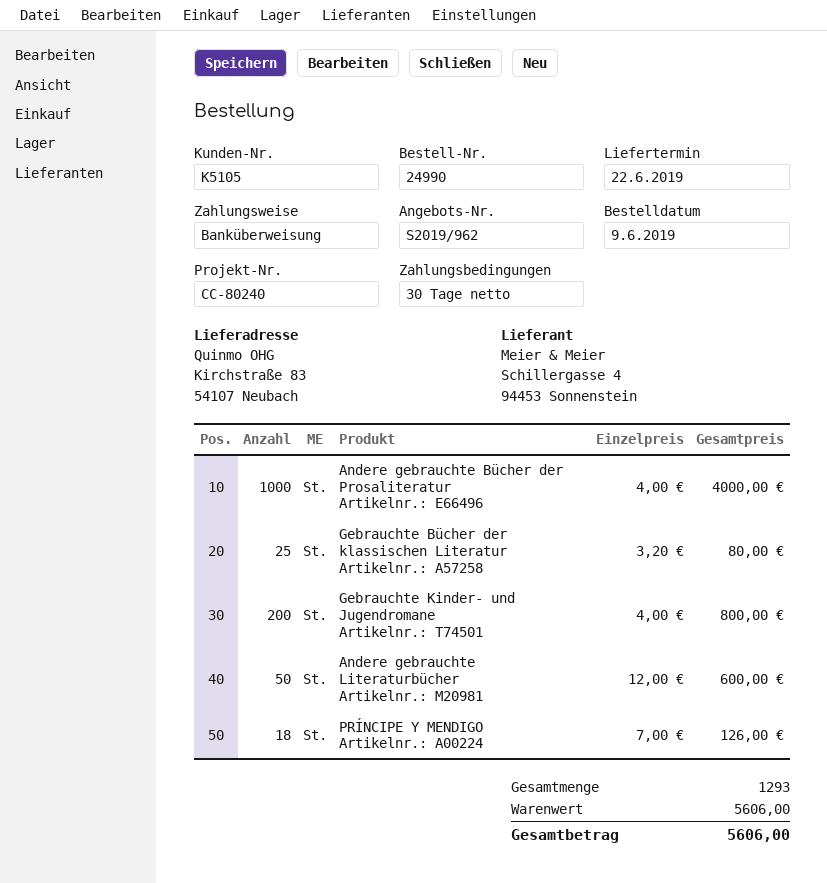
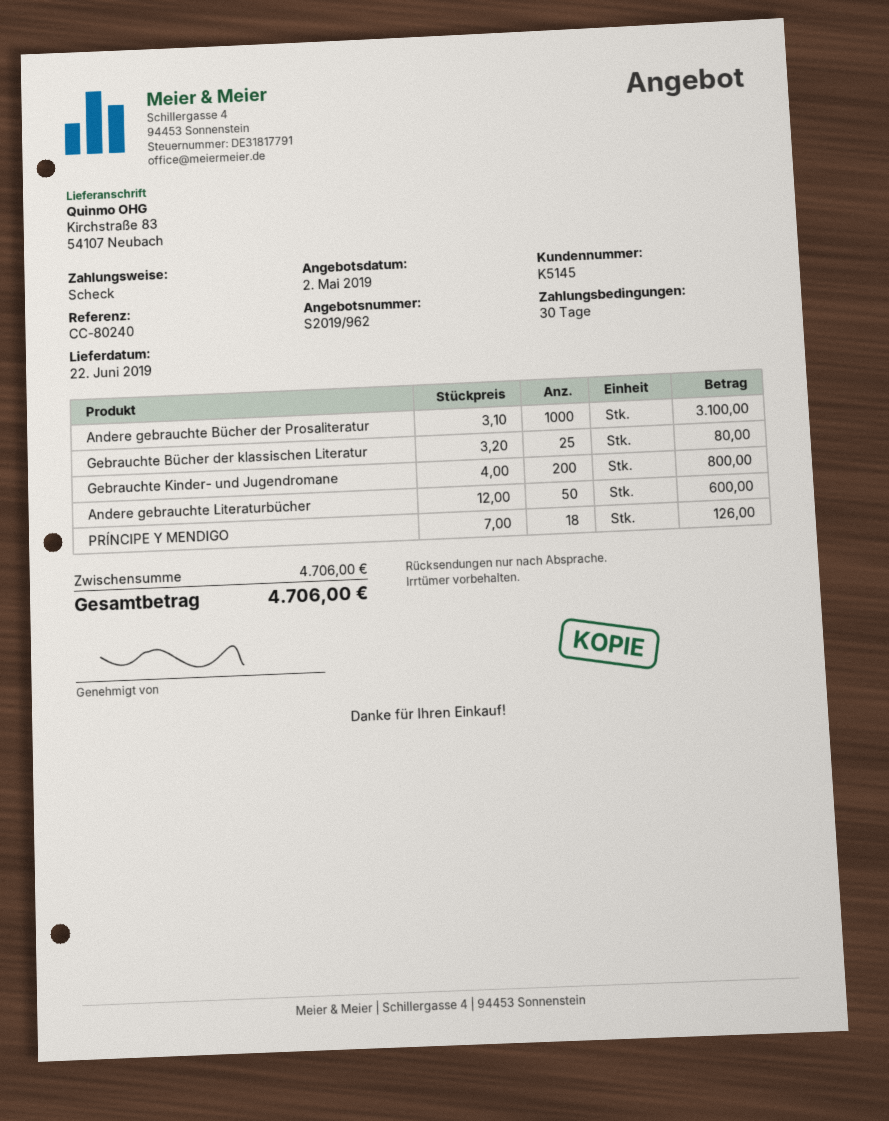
customer number: K5105 -> K5145
payment method: bank transfer -> cheque
Andere gebrauchte Bücher der Prosaliteratur: 1000 x 4.00 = 4000.00 -> 1000 x 3.10 = 3100.00
subtotal: 5606.00 -> 4706.00
total: 5606.00 -> 4706.00

